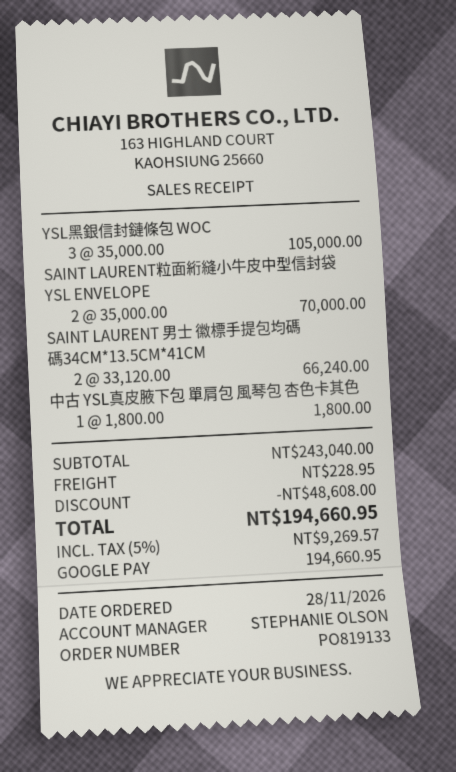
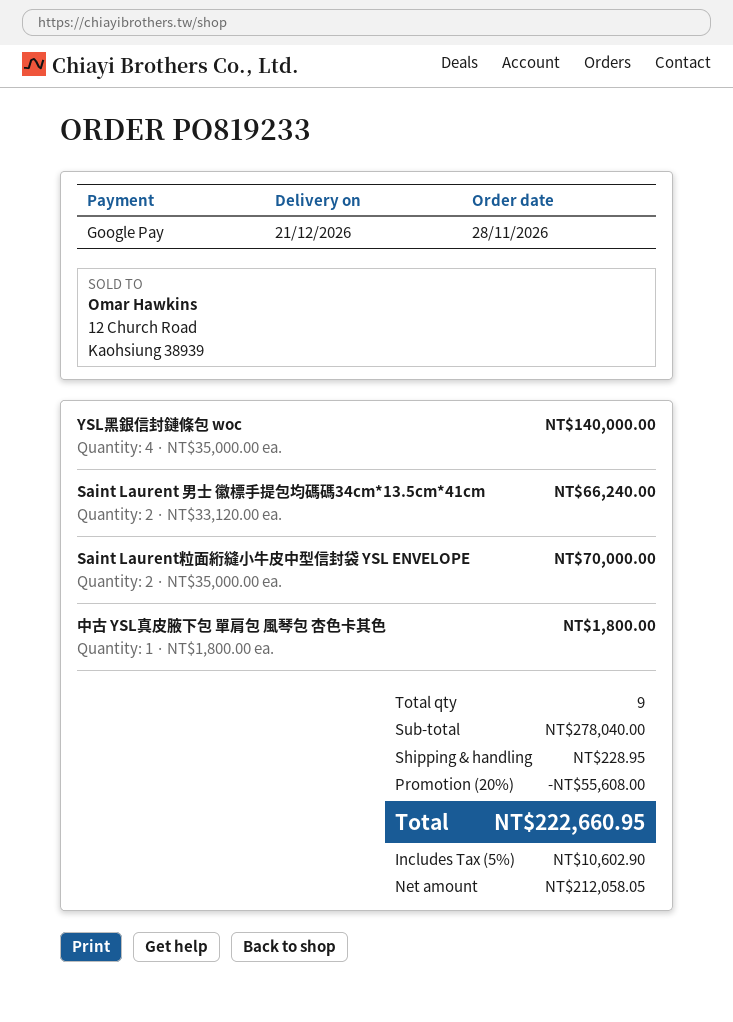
order number: PO819133 -> PO819233
YSL黑銀信封鏈條包 WOC: 3 x 35000.00 = 105000.00 -> 4 x 35000.00 = 140000.00
subtotal: 243040.00 -> 278040.00
discount: 48608.00 -> 55608.00
tax: 5% = 9269.57 -> 5% = 10602.90
total: 194660.95 -> 222660.95

